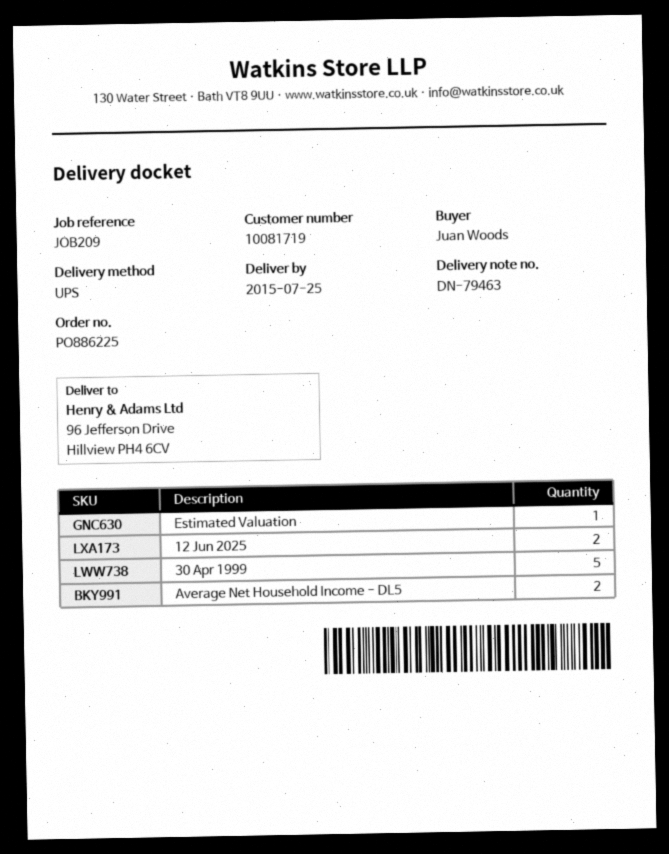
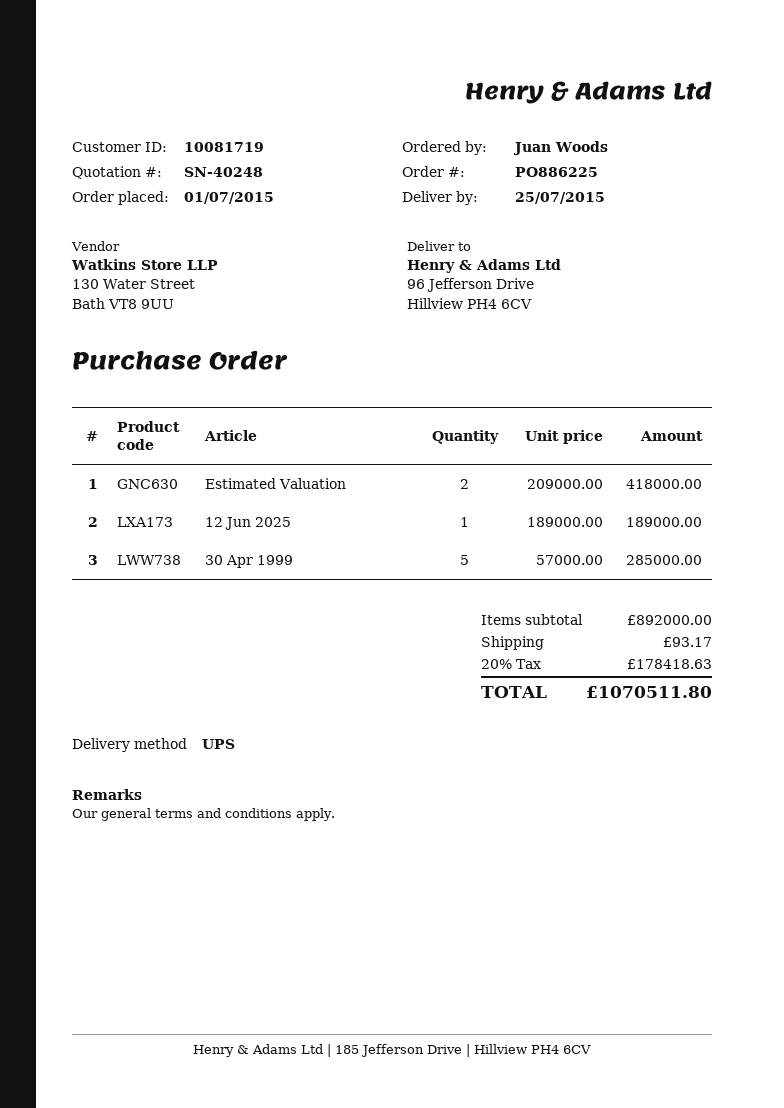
Estimated Valuation: 1 -> 2
12 Jun 2025: 2 -> 1
Average Net Household Income - DL5: 2 -> none

